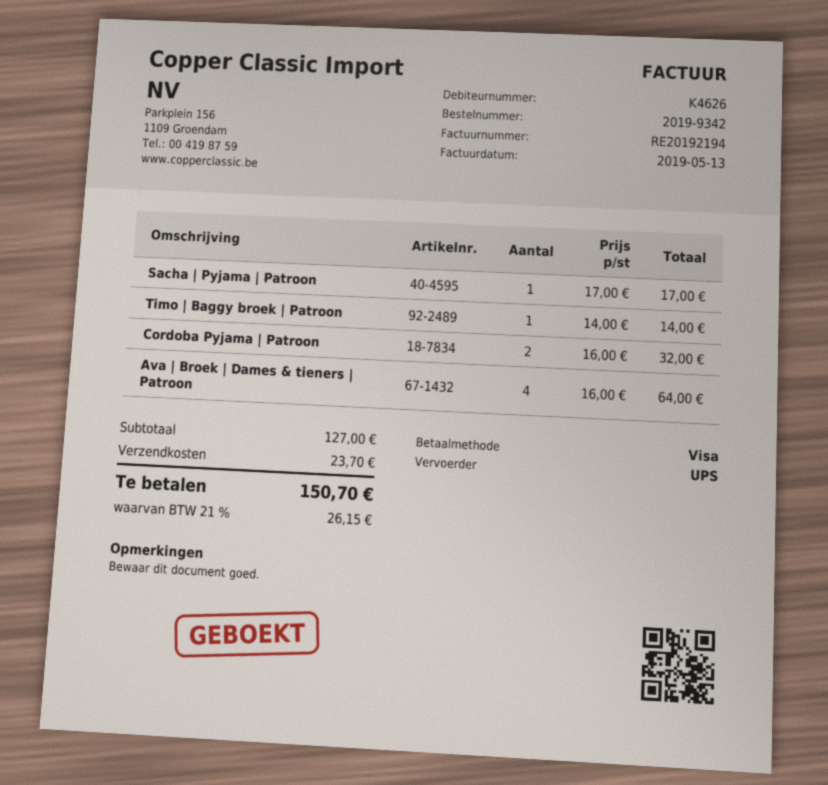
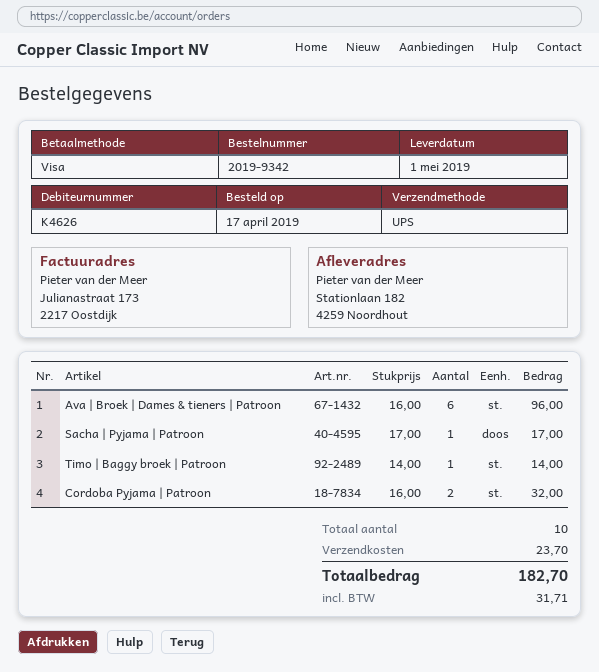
Ava | Broek | Dames & tieners | Patroon: 4 x 16.00 = 64.00 -> 6 x 16.00 = 96.00
tax: 26.15 -> 31.71
total: 150.70 -> 182.70

